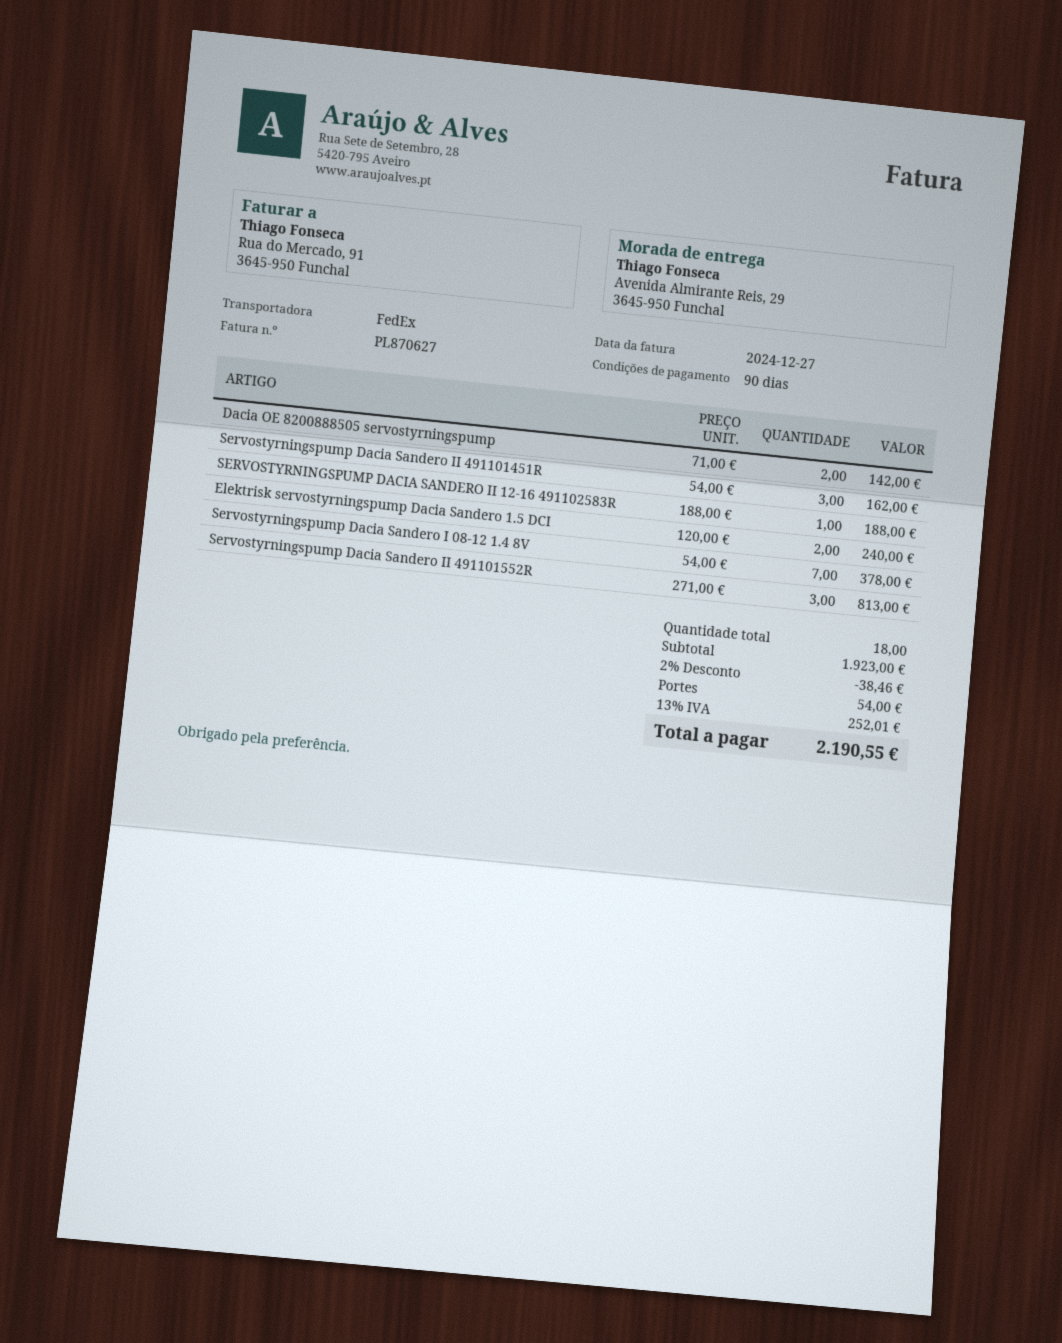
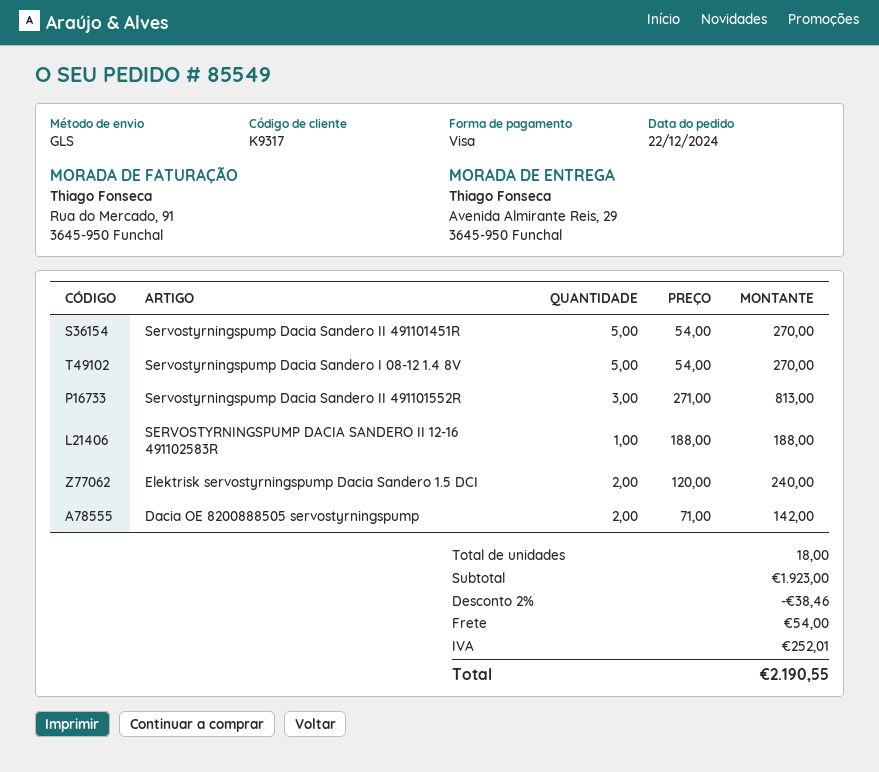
shipping method: FedEx -> GLS
Servostyrningspump Dacia Sandero II 491101451R: 3 x 54.00 = 162.00 -> 5 x 54.00 = 270.00
Servostyrningspump Dacia Sandero I 08-12 1.4 8V: 7 x 54.00 = 378.00 -> 5 x 54.00 = 270.00

